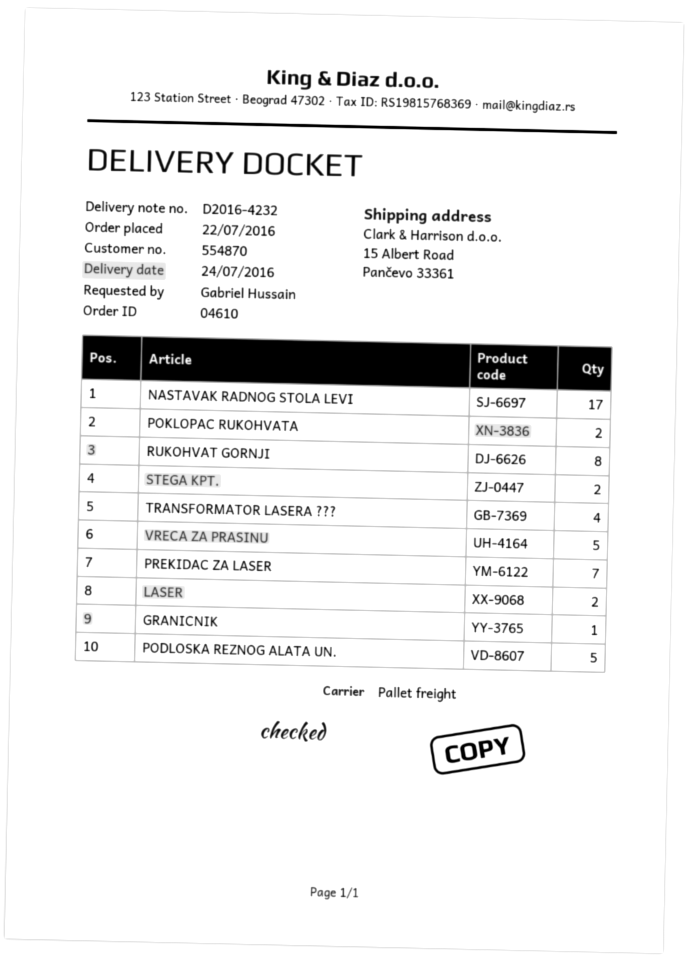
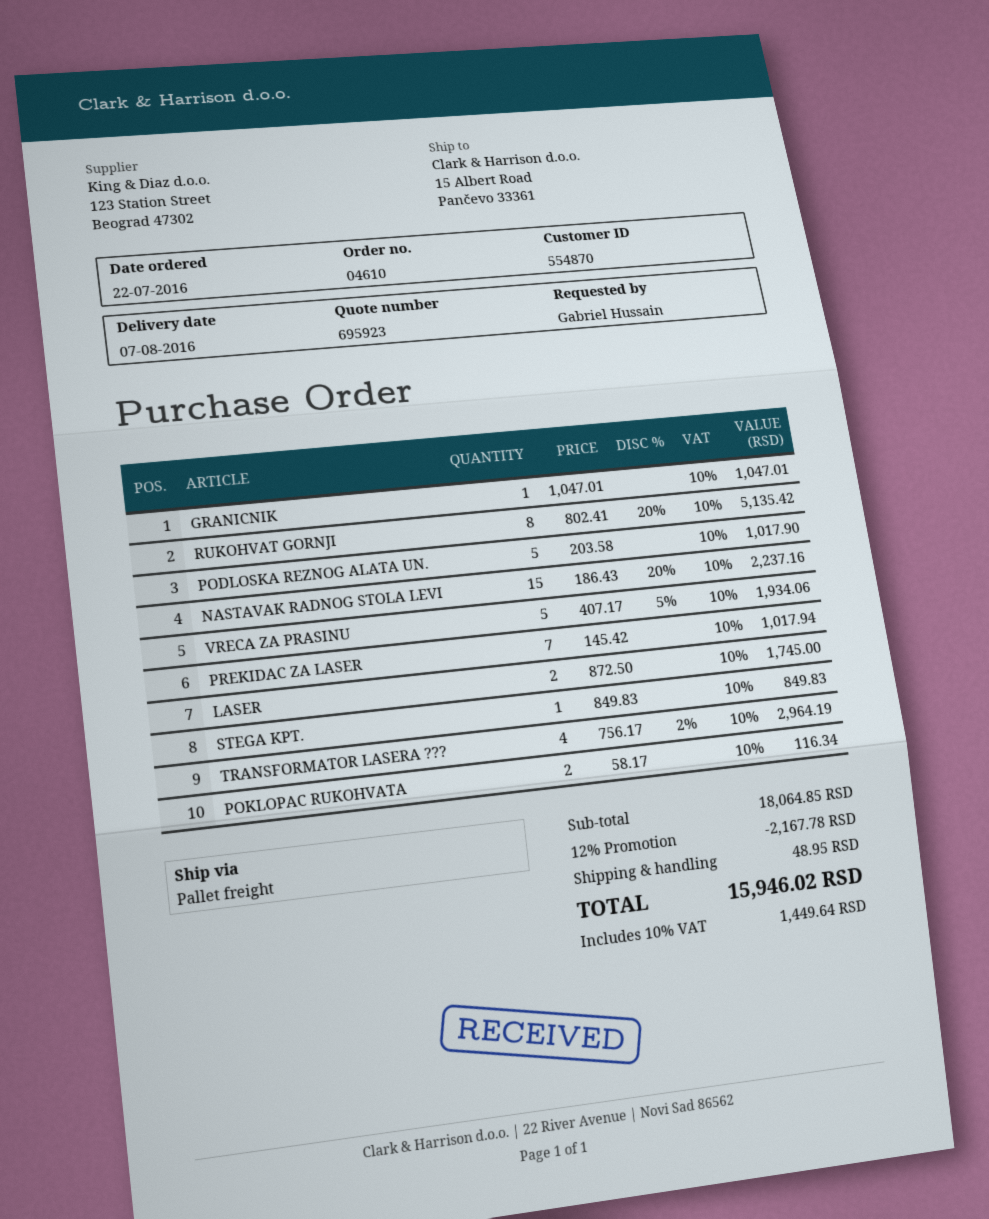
delivery date: 2016-07-24 -> 2016-08-07
NASTAVAK RADNOG STOLA LEVI: 17 -> 15
STEGA KPT.: 2 -> 1

